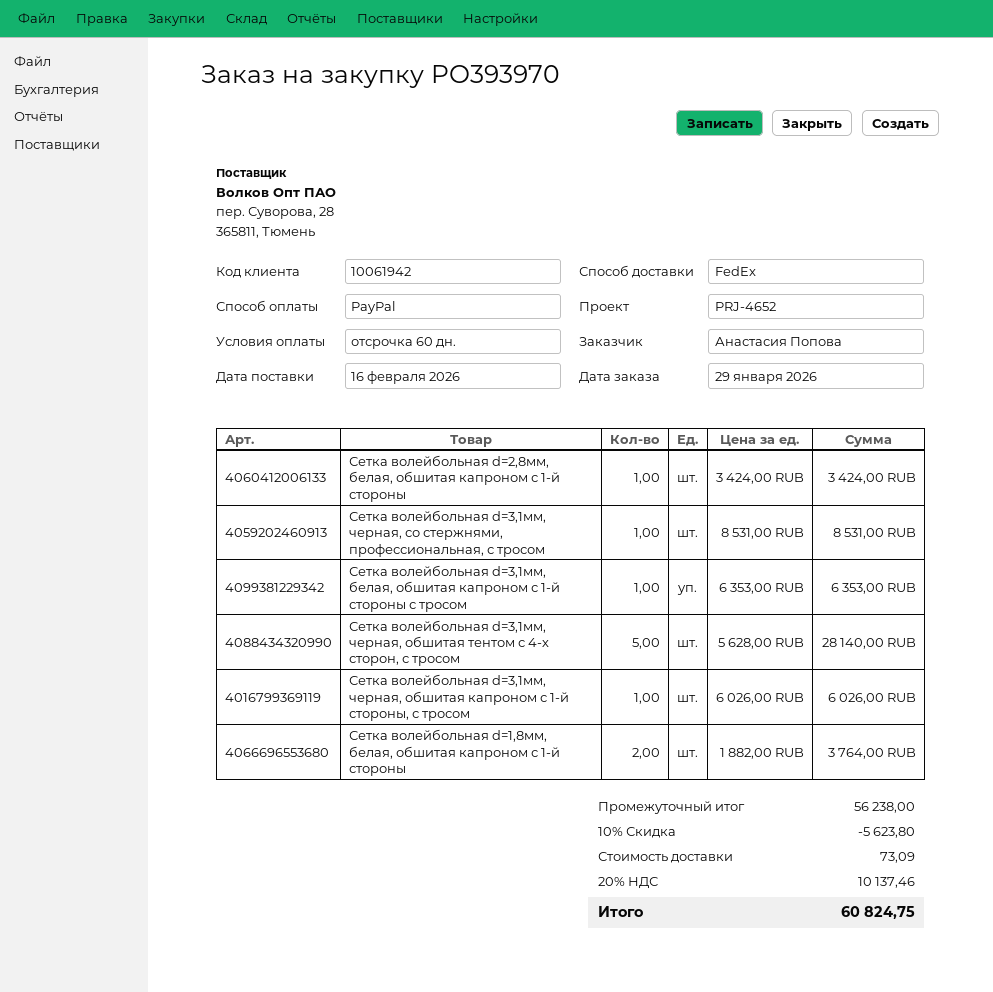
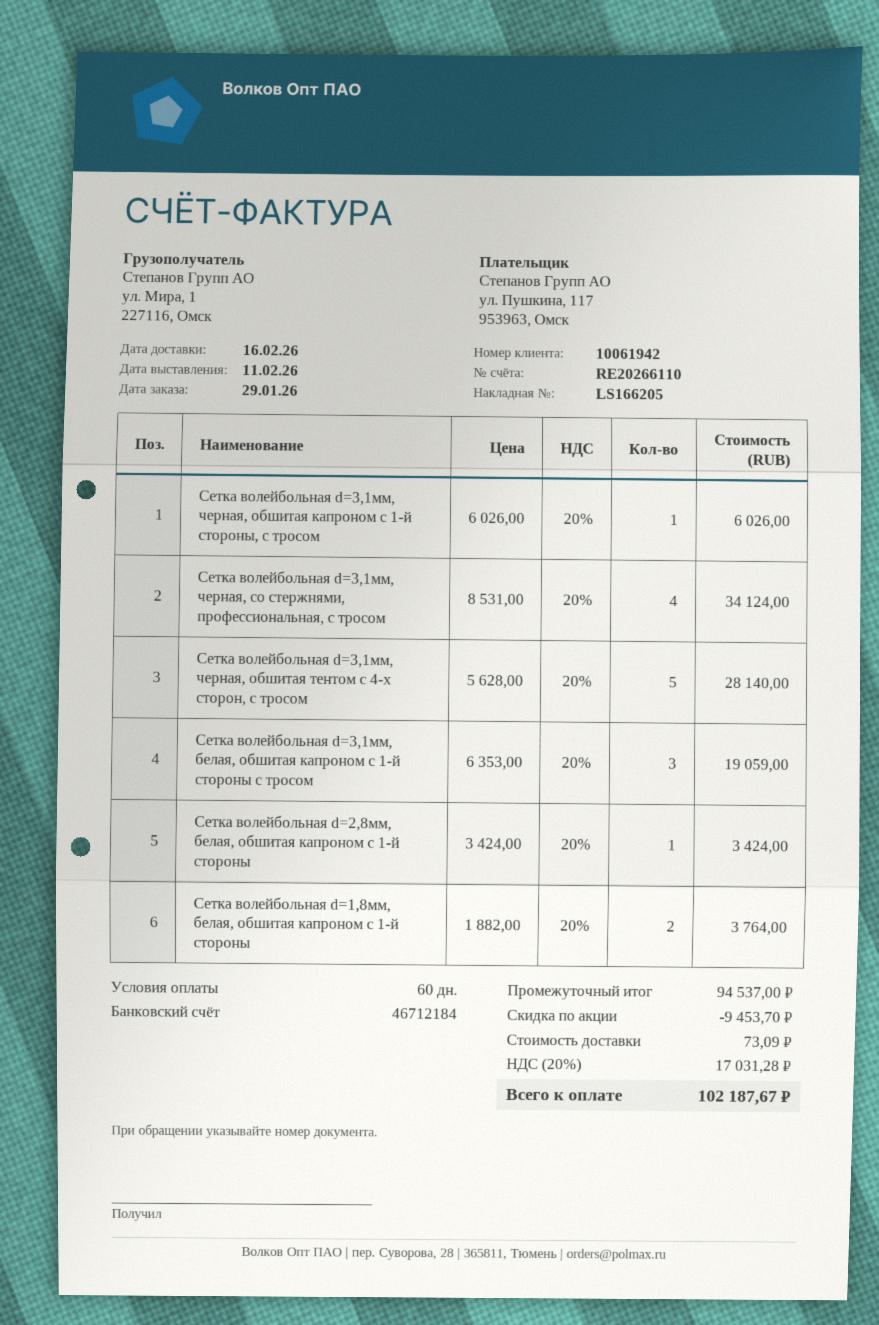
Сетка волейбольная d=3,1мм, черная, со стержнями, профессиональная, с тросом: 1 x 8531.00 = 8531.00 -> 4 x 8531.00 = 34124.00
Сетка волейбольная d=3,1мм, белая, обшитая капроном с 1-й стороны с тросом: 1 x 6353.00 = 6353.00 -> 3 x 6353.00 = 19059.00
subtotal: 56238.00 -> 94537.00
discount: 5623.80 -> 9453.70
tax: 20% = 10137.46 -> 20% = 17031.28
total: 60824.75 -> 102187.67

